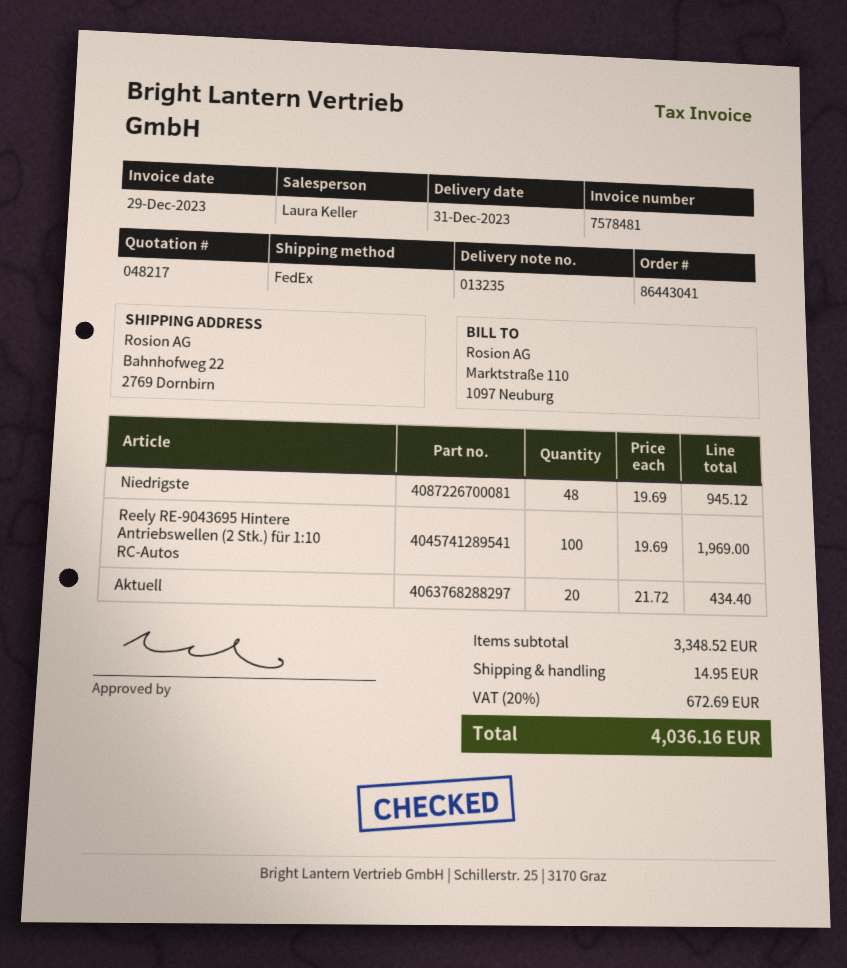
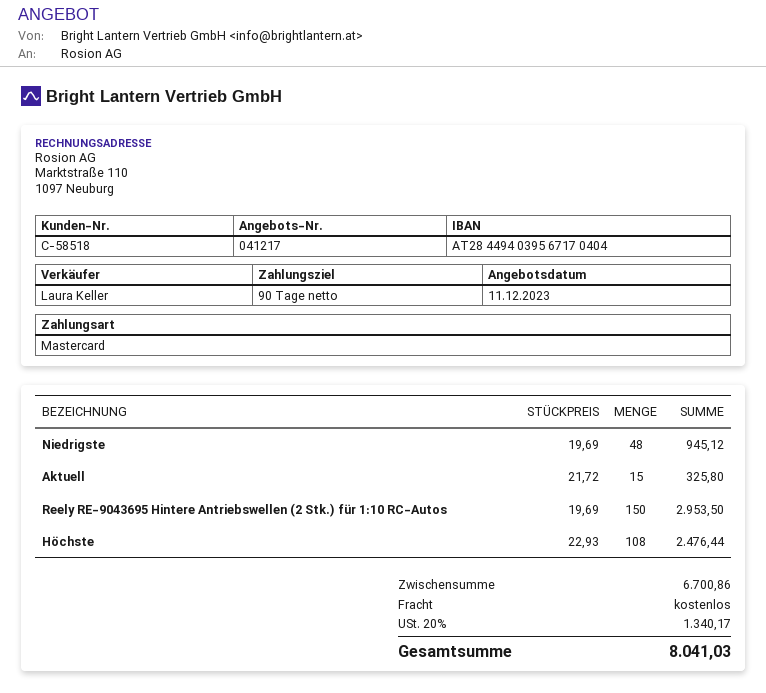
quote number: 048217 -> 041217
Reely RE-9043695 Hintere Antriebswellen (2 Stk.) für 1:10 RC-Autos: 100 x 19.69 = 1969.00 -> 150 x 19.69 = 2953.50
Aktuell: 20 x 21.72 = 434.40 -> 15 x 21.72 = 325.80
Höchste: none -> 108 x 22.93 = 2476.44
subtotal: 3348.52 -> 6700.86
shipping: 14.95 -> 0.00
tax: 20% = 672.69 -> 20% = 1340.17
total: 4036.16 -> 8041.03

